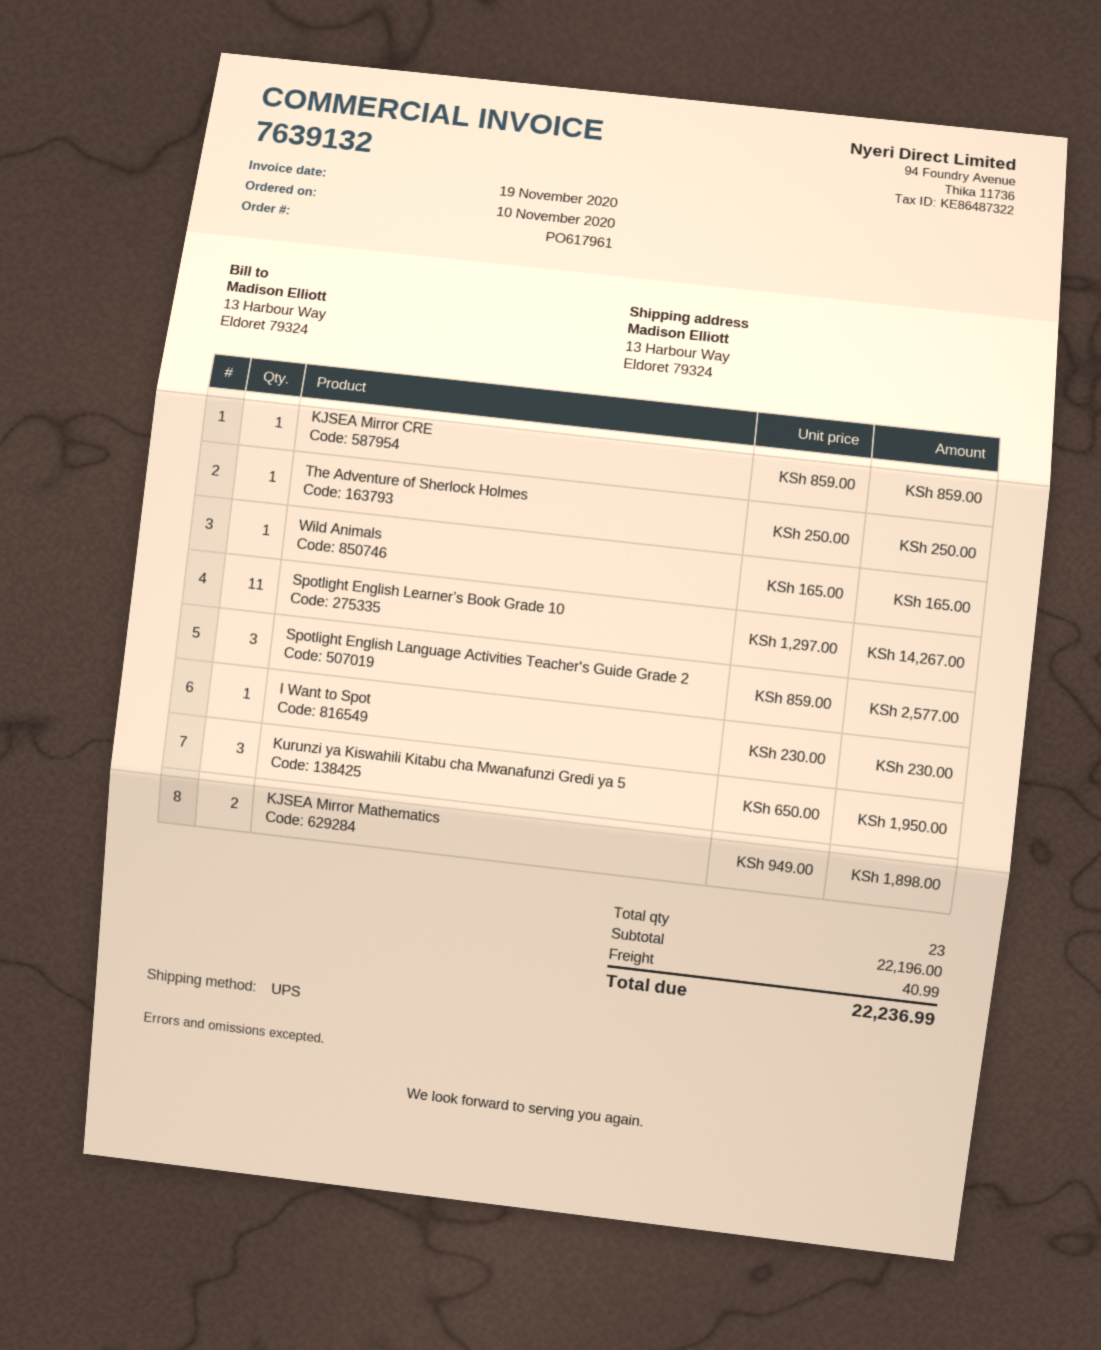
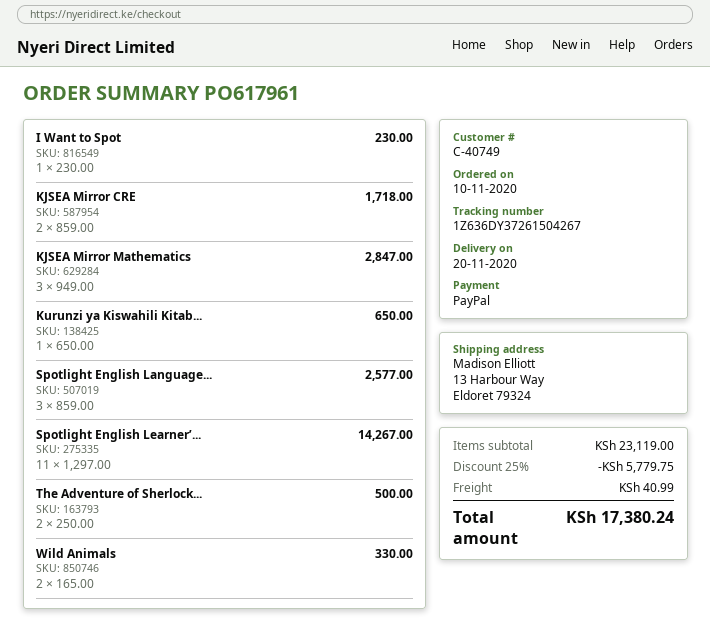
KJSEA Mirror CRE: 1 x 859.00 = 859.00 -> 2 x 859.00 = 1718.00
The Adventure of Sherlock Holmes: 1 x 250.00 = 250.00 -> 2 x 250.00 = 500.00
Wild Animals: 1 x 165.00 = 165.00 -> 2 x 165.00 = 330.00
Kurunzi ya Kiswahili Kitabu cha Mwanafunzi Gredi ya 5: 3 x 650.00 = 1950.00 -> 1 x 650.00 = 650.00
KJSEA Mirror Mathematics: 2 x 949.00 = 1898.00 -> 3 x 949.00 = 2847.00
subtotal: 22196.00 -> 23119.00
discount: none -> 25% = 5779.75
total: 22236.99 -> 17380.24

